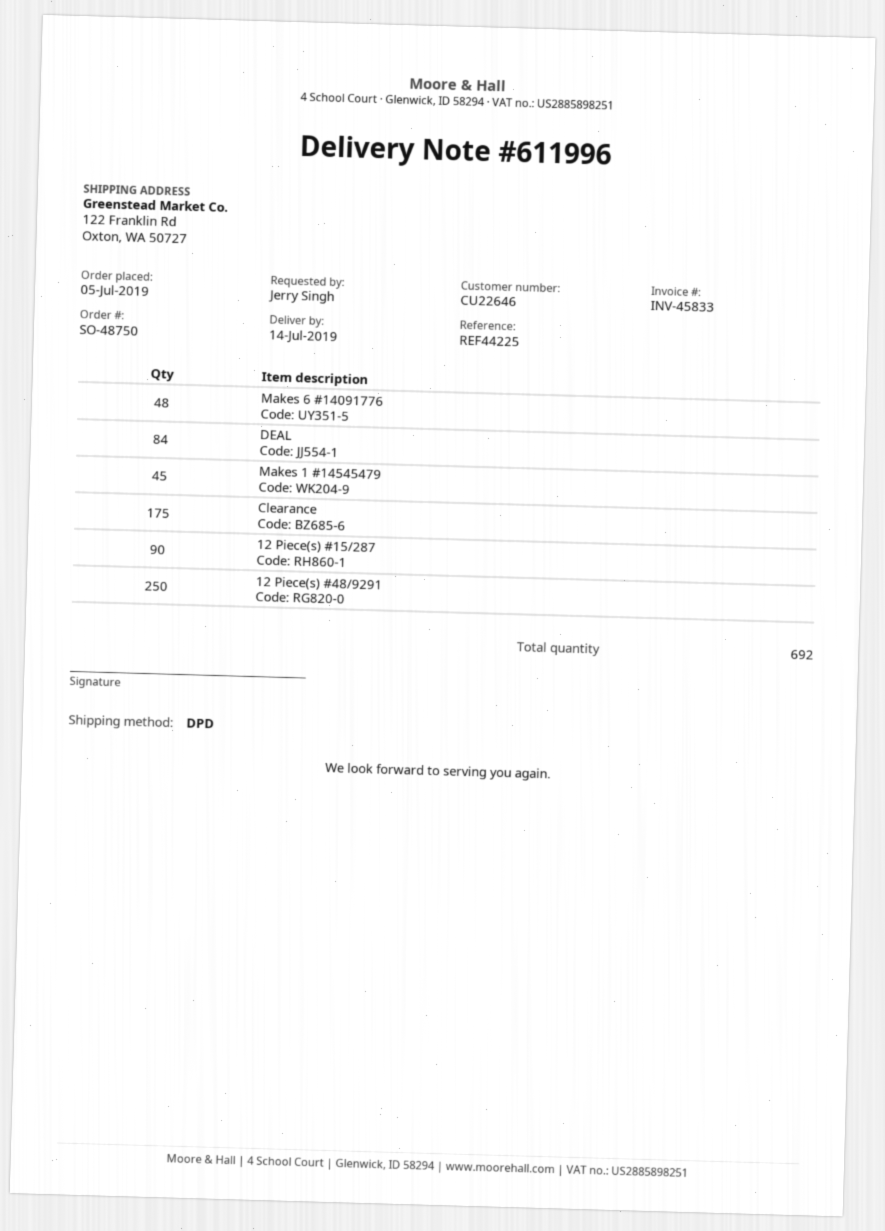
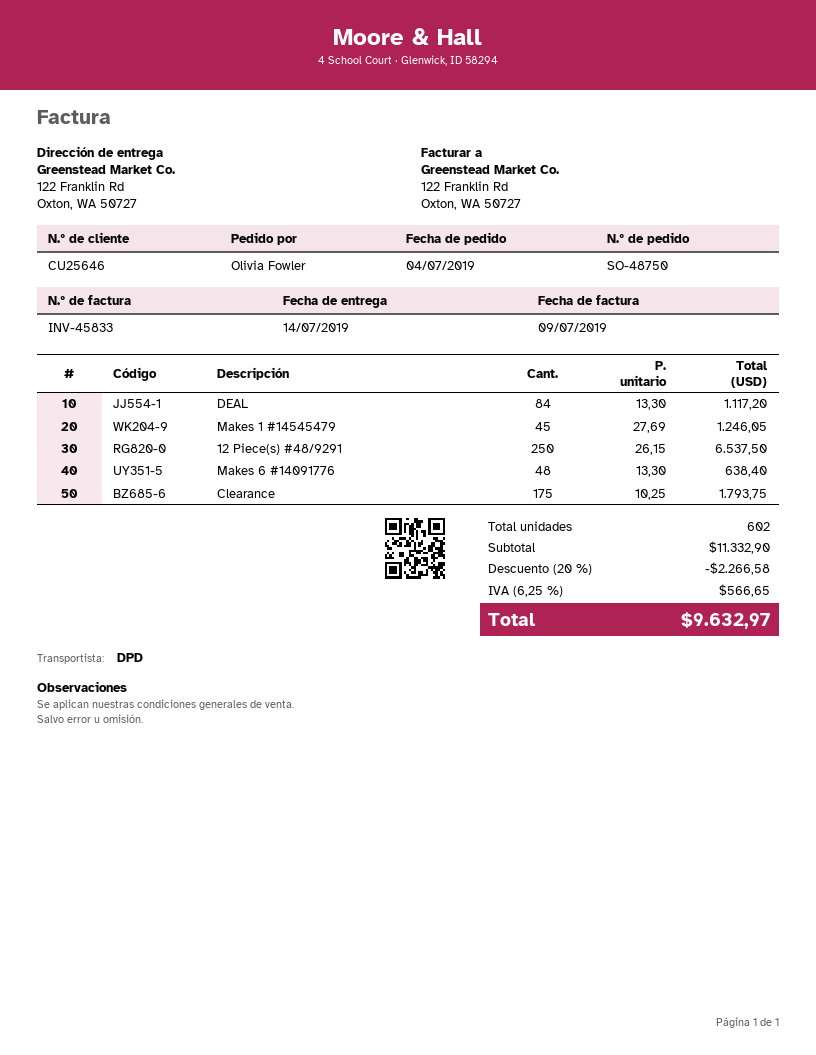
order date: 2019-07-05 -> 2019-07-04
customer number: CU22646 -> CU25646
ordered by: Jerry Singh -> Olivia Fowler
12 Piece(s) #15/287: 90 -> none
total quantity: 692 -> 602

